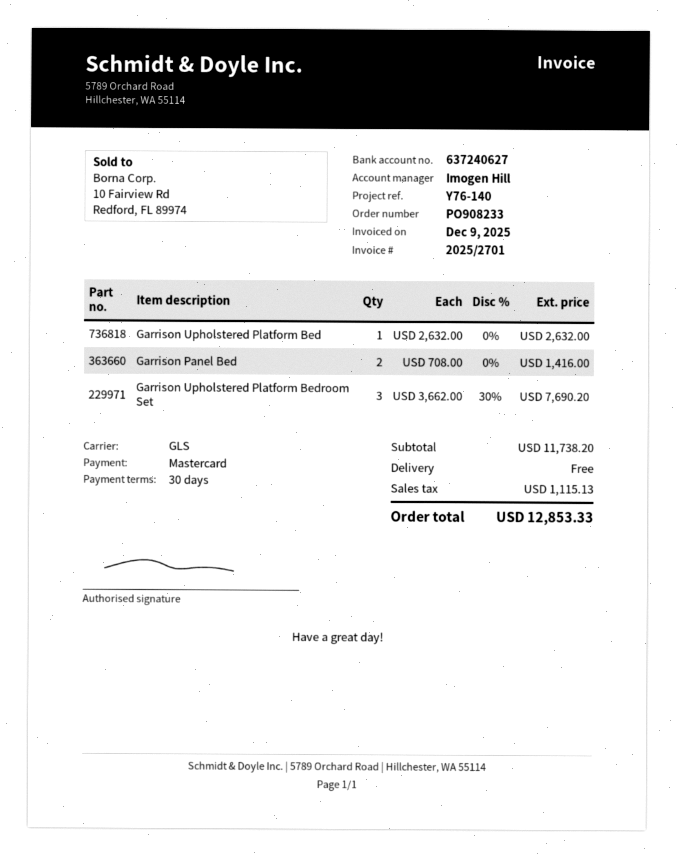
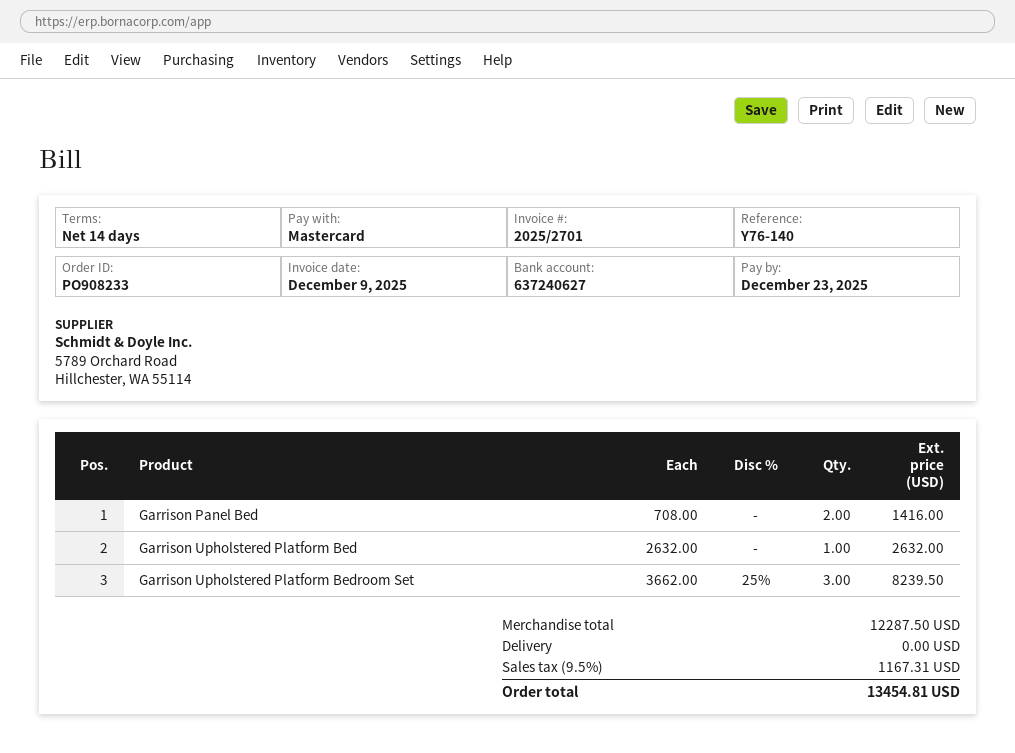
payment terms: 30 days -> 14 days
Garrison Upholstered Platform Bedroom Set: 3 x 3662.00 - 30% = 7690.20 -> 3 x 3662.00 - 25% = 8239.50
subtotal: 11738.20 -> 12287.50
tax: 1115.13 -> 1167.31
total: 12853.33 -> 13454.81

